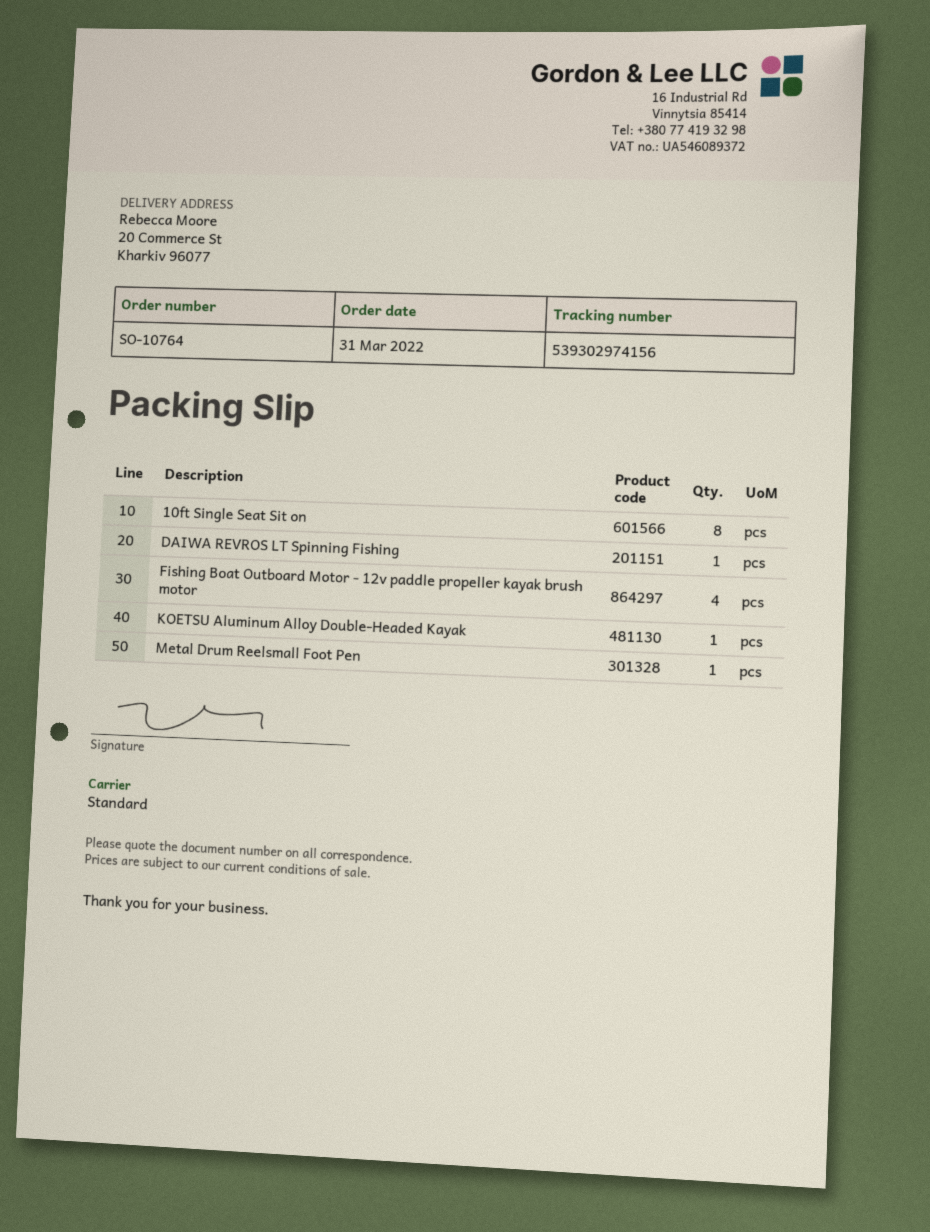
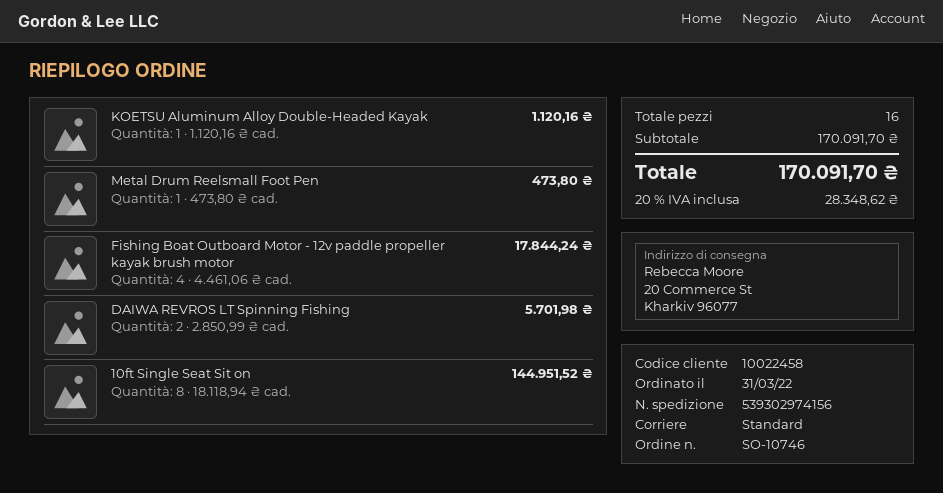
order number: SO-10764 -> SO-10746
DAIWA REVROS LT Spinning Fishing: 1 -> 2

